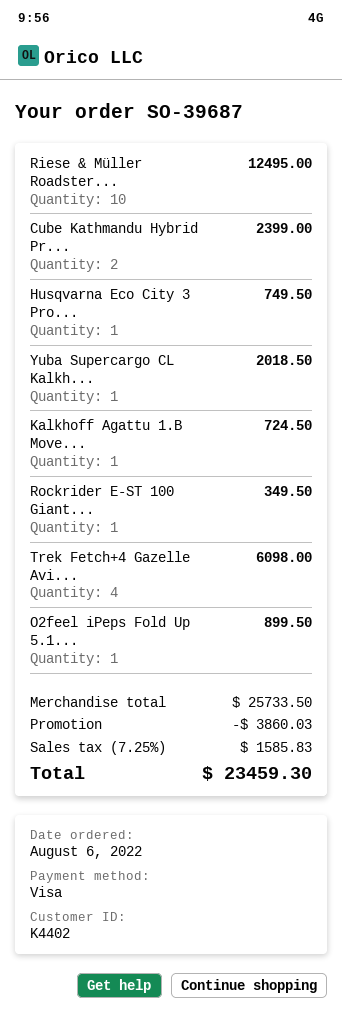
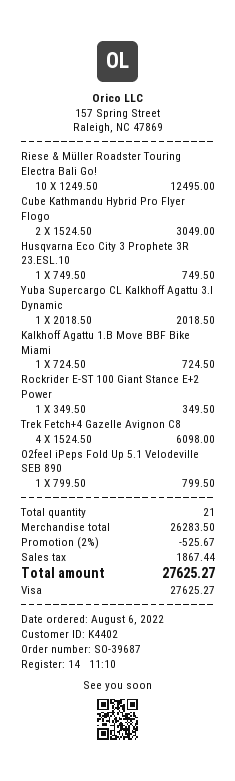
Cube Kathmandu Hybrid Pr...: 2 for 2399.00 -> 2 for 3049.00
O2feel iPeps Fold Up 5.1...: 1 for 899.50 -> 1 for 799.50
subtotal: 25733.50 -> 26283.50
discount: 3860.03 -> 525.67
tax: 1585.83 -> 1867.44
total: 23459.30 -> 27625.27

